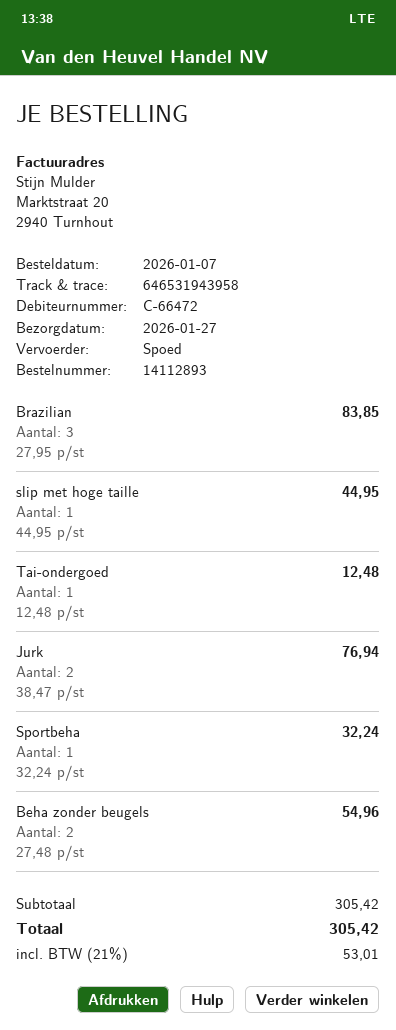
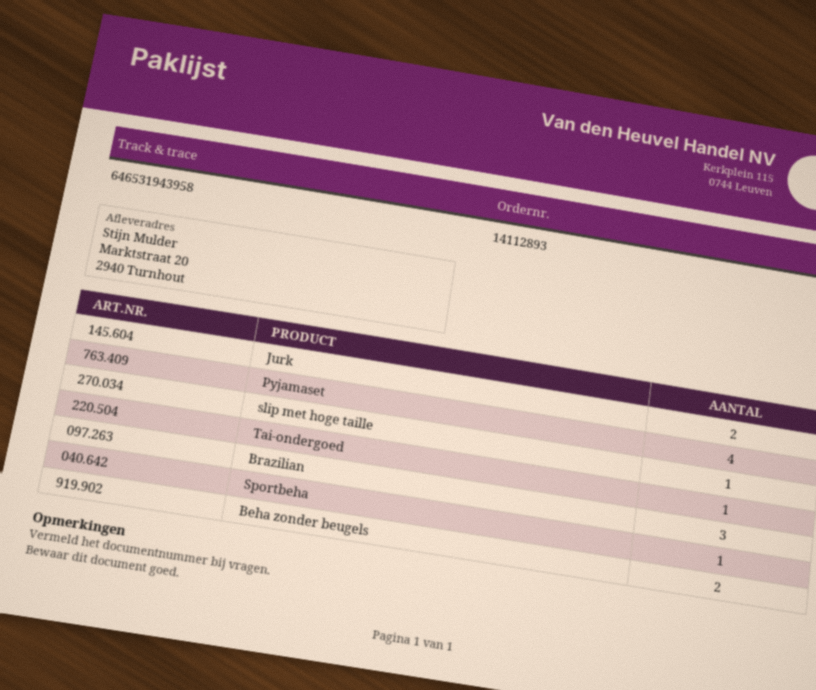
Pyjamaset: none -> 4

